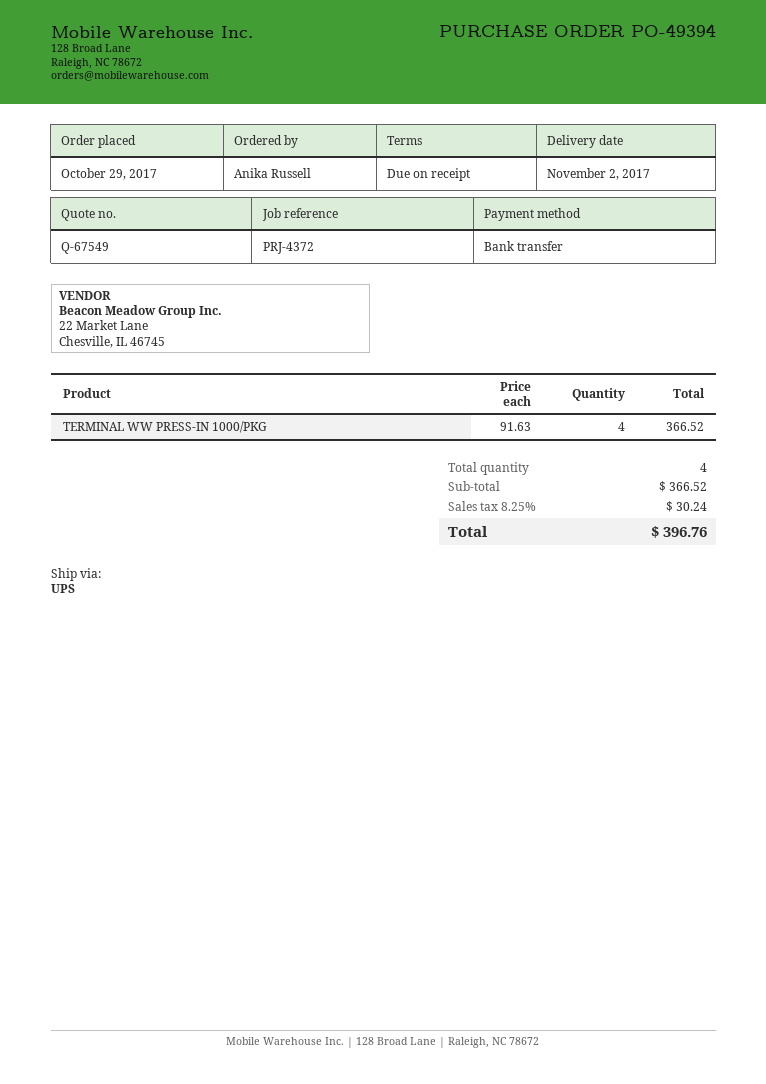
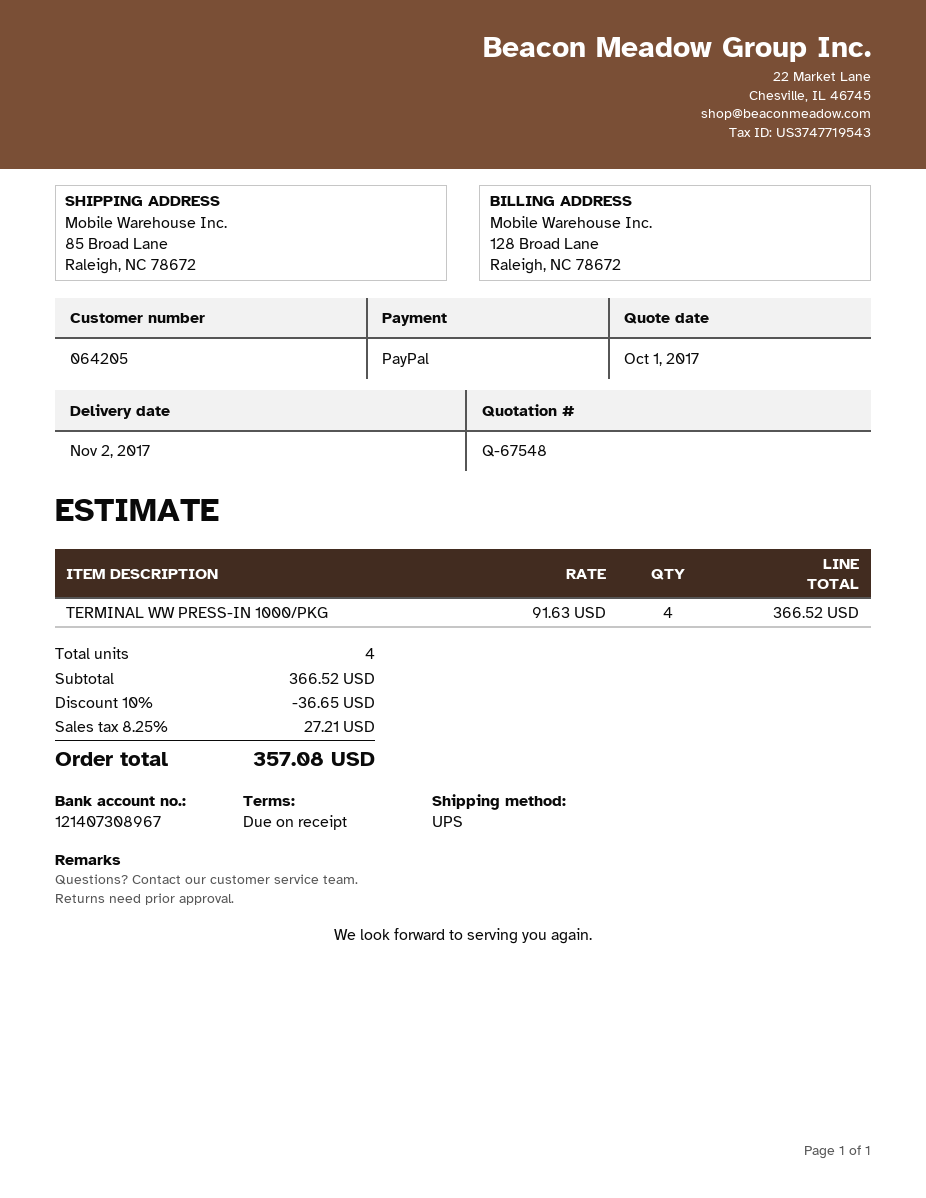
quote number: Q-67549 -> Q-67548
payment method: bank transfer -> PayPal
discount: none -> 10% = 36.65
tax: 8.25% = 30.24 -> 8.25% = 27.21
total: 396.76 -> 357.08

